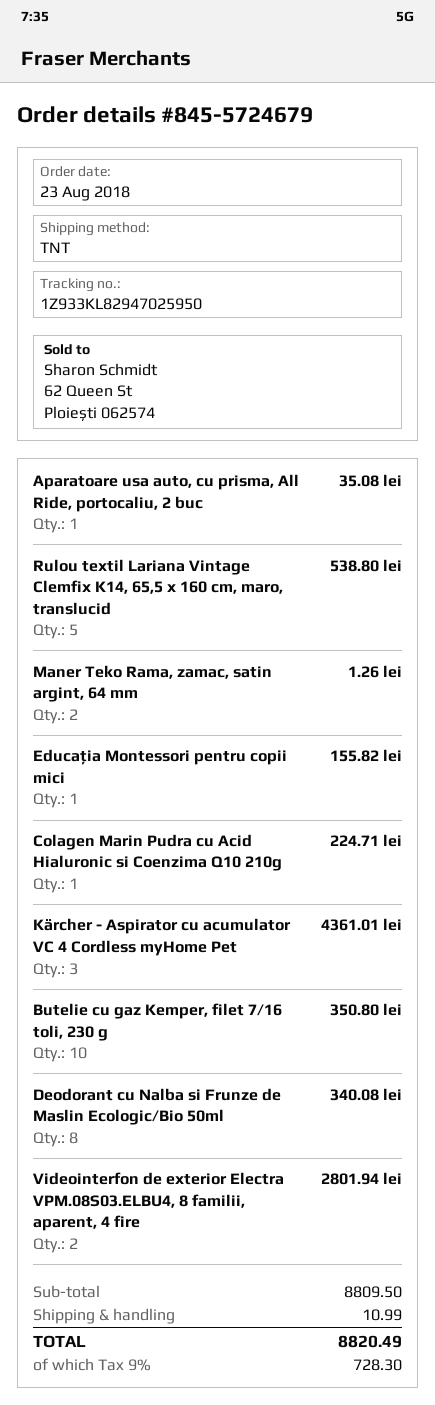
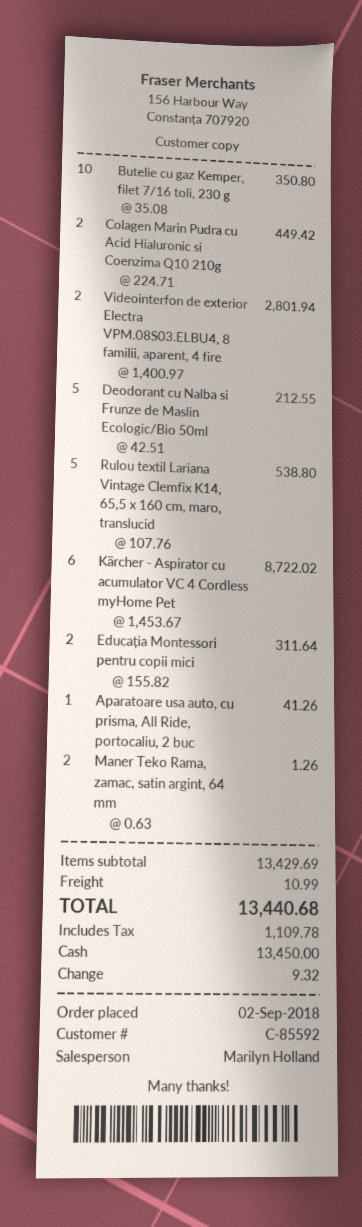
order date: 2018-08-23 -> 2018-09-02
Aparatoare usa auto, cu prisma, All Ride, portocaliu, 2 buc: 1 for 35.08 -> 1 for 41.26
Educația Montessori pentru copii mici: 1 for 155.82 -> 2 for 311.64
Colagen Marin Pudra cu Acid Hialuronic si Coenzima Q10 210g: 1 for 224.71 -> 2 for 449.42
Kärcher - Aspirator cu acumulator VC 4 Cordless myHome Pet: 3 for 4361.01 -> 6 for 8722.02
Deodorant cu Nalba si Frunze de Maslin Ecologic/Bio 50ml: 8 for 340.08 -> 5 for 212.55
subtotal: 8809.50 -> 13429.69
tax: 728.30 -> 1109.78
total: 8820.49 -> 13440.68

